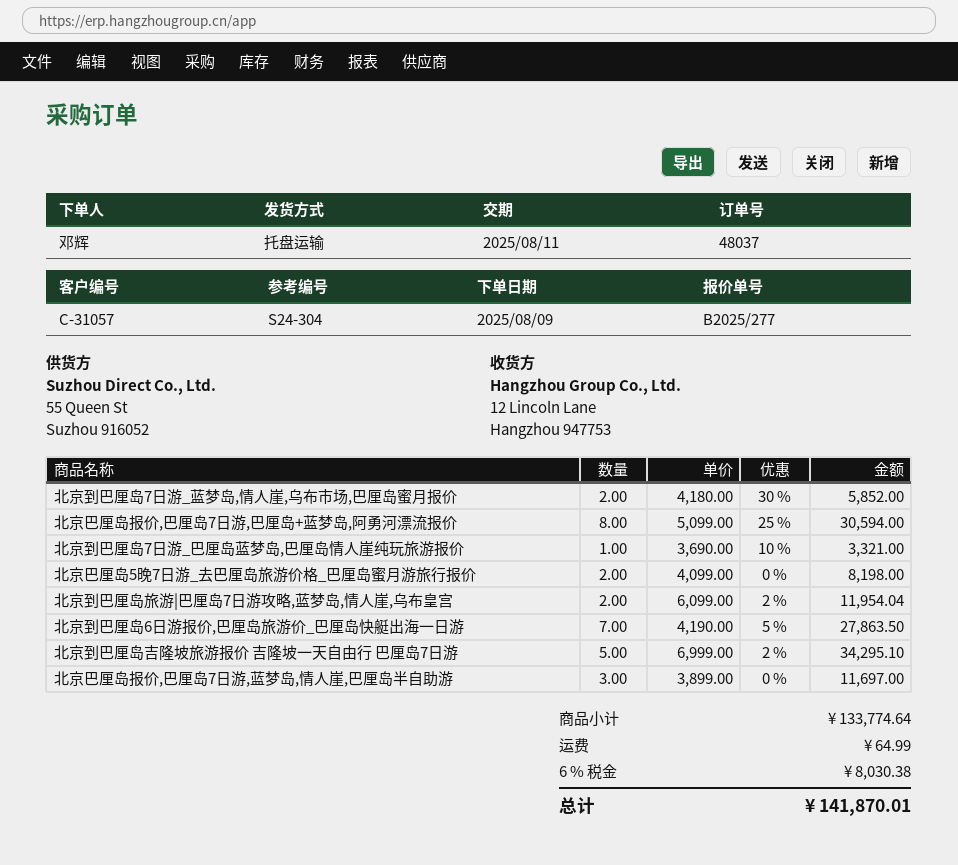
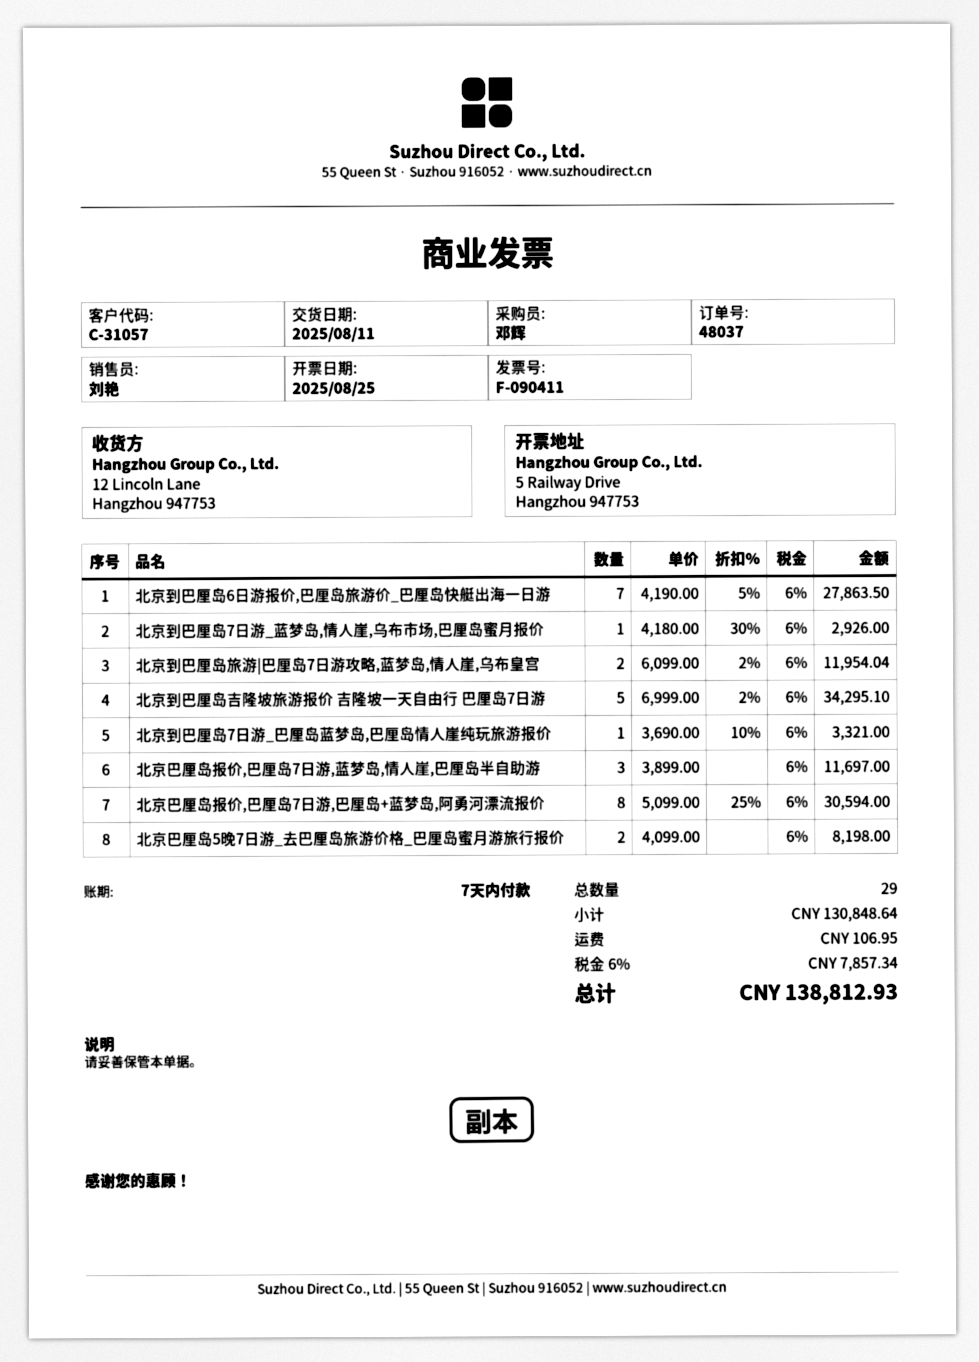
北京到巴厘岛7日游_蓝梦岛,情人崖,乌布市场,巴厘岛蜜月报价: 2 x 4180.00 - 30% = 5852.00 -> 1 x 4180.00 - 30% = 2926.00
subtotal: 133774.64 -> 130848.64
shipping: 64.99 -> 106.95
tax: 6% = 8030.38 -> 6% = 7857.34
total: 141870.01 -> 138812.93

